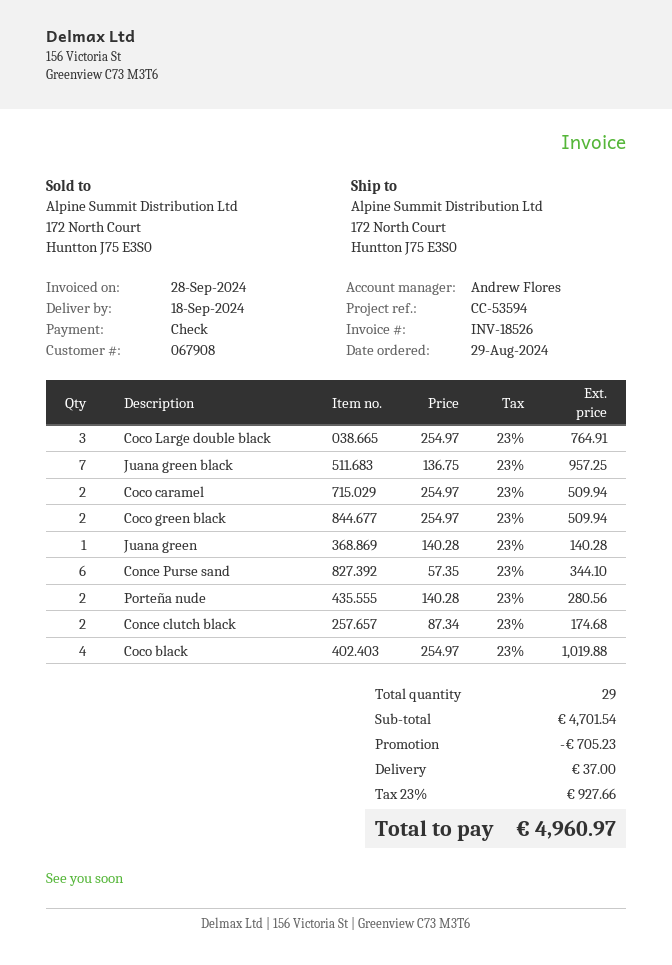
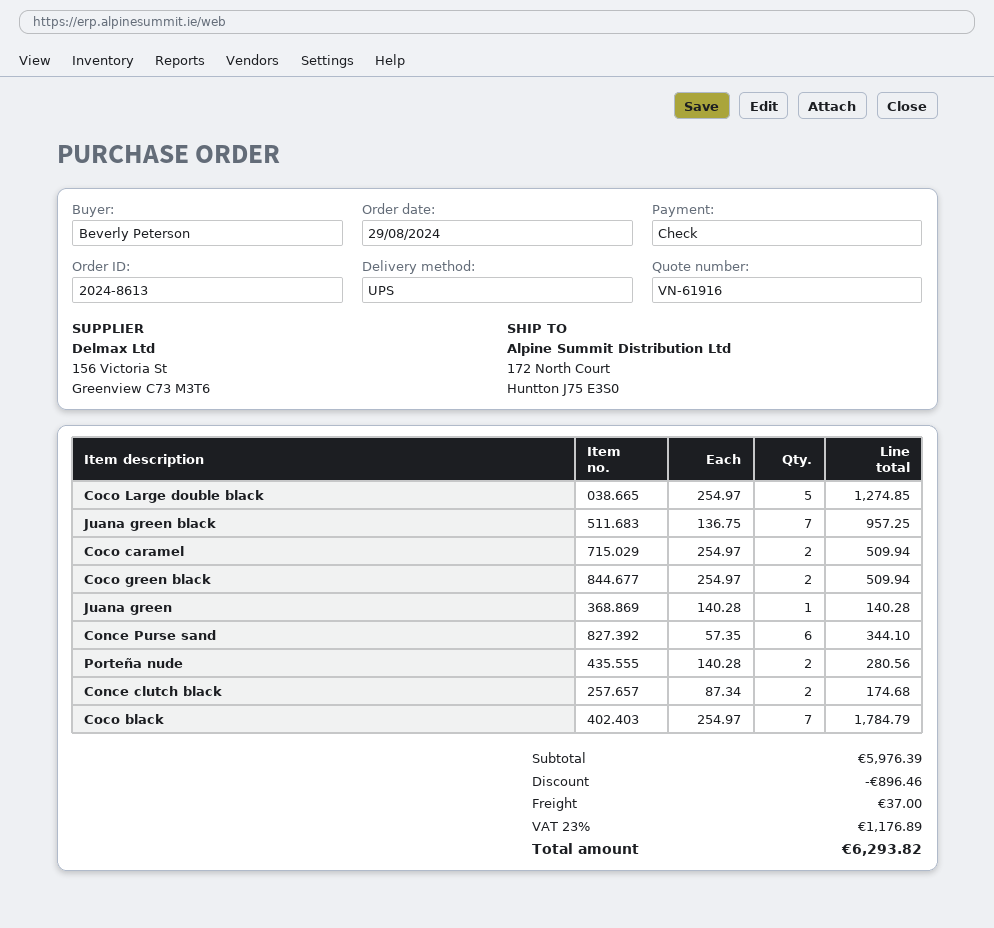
Coco Large double black: 3 x 254.97 = 764.91 -> 5 x 254.97 = 1274.85
Coco black: 4 x 254.97 = 1019.88 -> 7 x 254.97 = 1784.79
subtotal: 4701.54 -> 5976.39
discount: 705.23 -> 896.46
tax: 23% = 927.66 -> 23% = 1176.89
total: 4960.97 -> 6293.82

